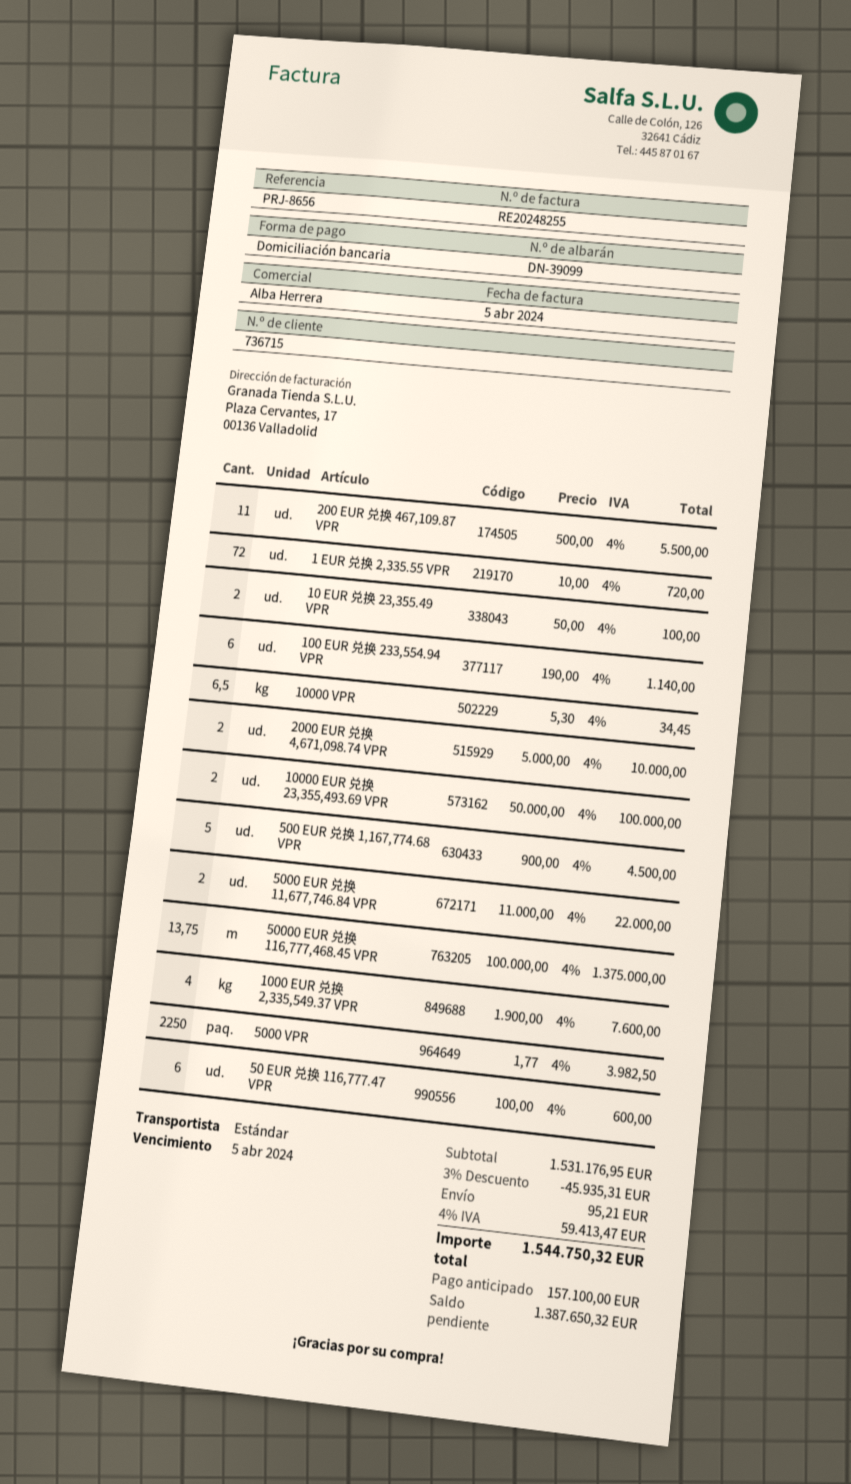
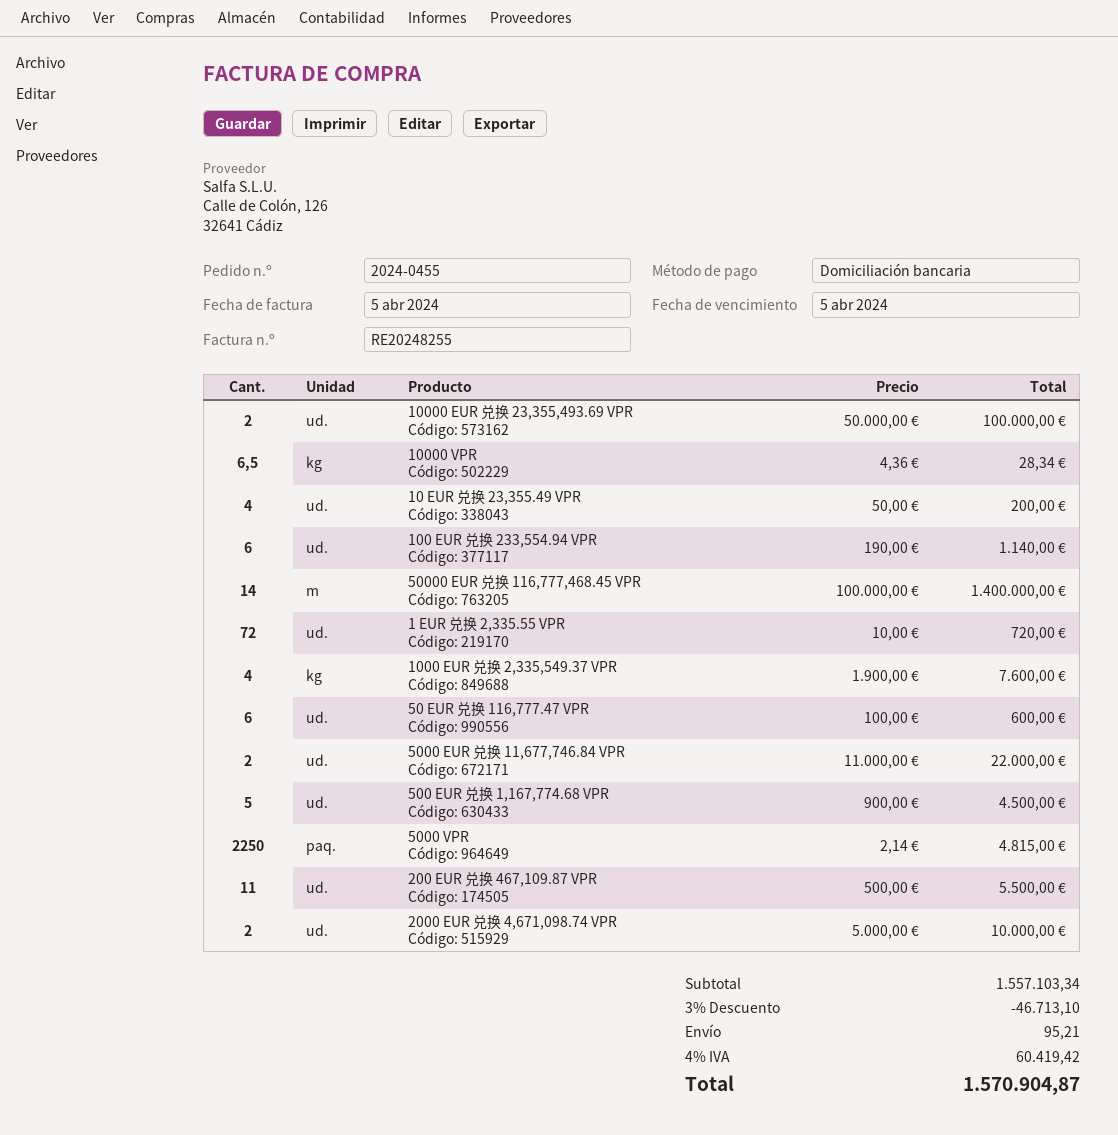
10 EUR 兑换 23,355.49 VPR: 2 x 50.00 = 100.00 -> 4 x 50.00 = 200.00
10000 VPR: 6.5 x 5.30 = 34.45 -> 6.5 x 4.36 = 28.34
50000 EUR 兑换 116,777,468.45 VPR: 13.75 x 100000.00 = 1375000.00 -> 14 x 100000.00 = 1400000.00
5000 VPR: 2250 x 1.77 = 3982.50 -> 2250 x 2.14 = 4815.00
subtotal: 1531176.95 -> 1557103.34
discount: 3% = 45935.31 -> 3% = 46713.10
tax: 4% = 59413.47 -> 4% = 60419.42
total: 1544750.32 -> 1570904.87

